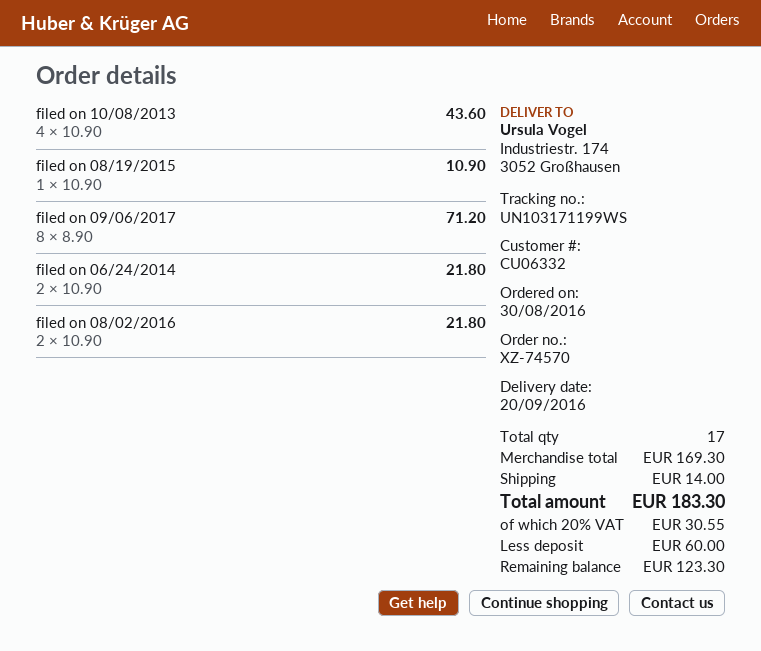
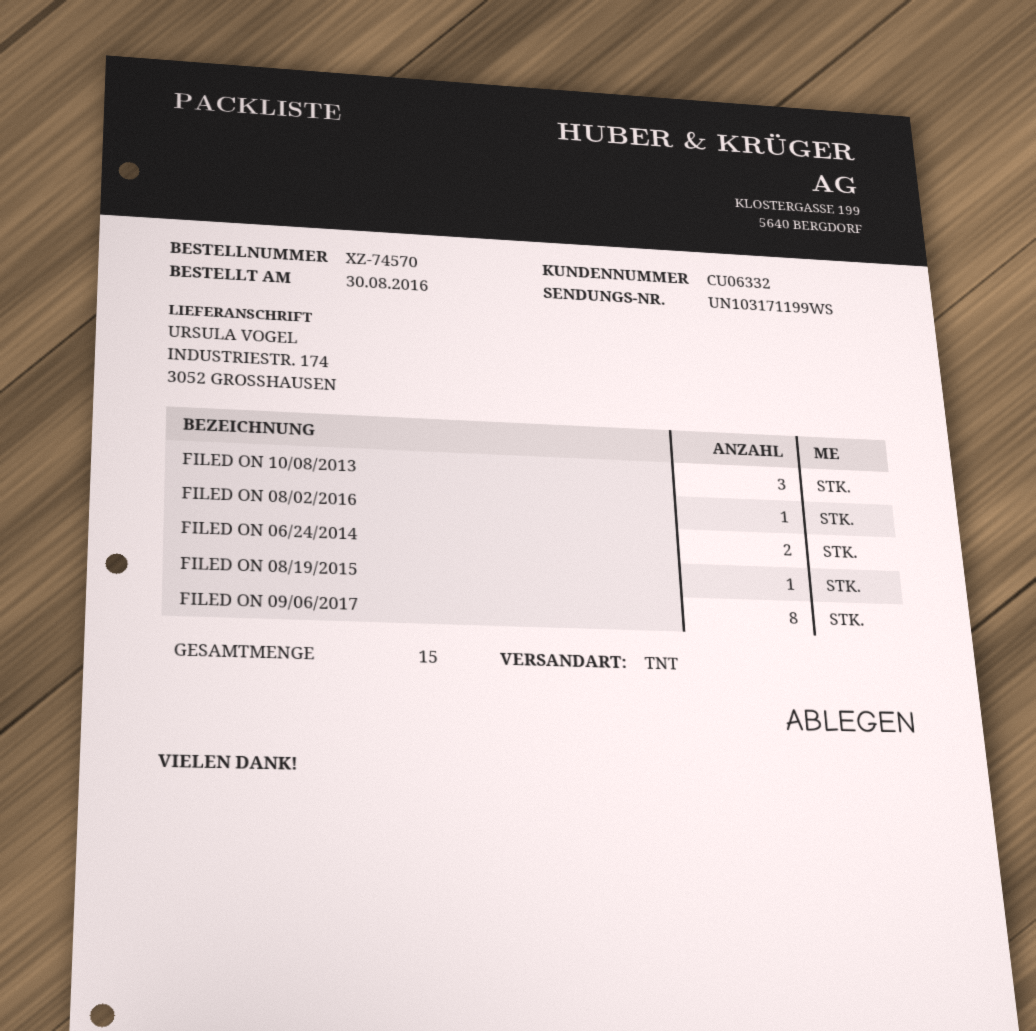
filed on 10/08/2013: 4 -> 3
filed on 08/02/2016: 2 -> 1
total quantity: 17 -> 15

